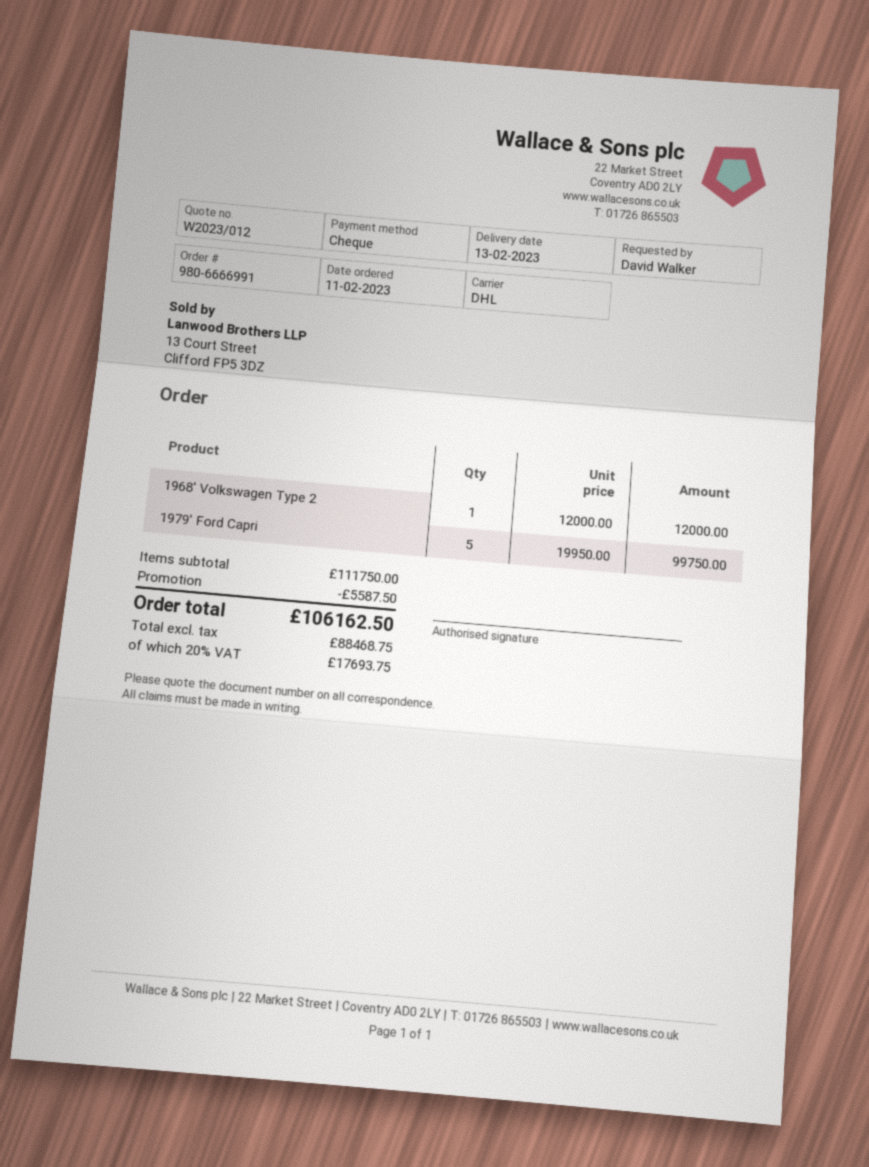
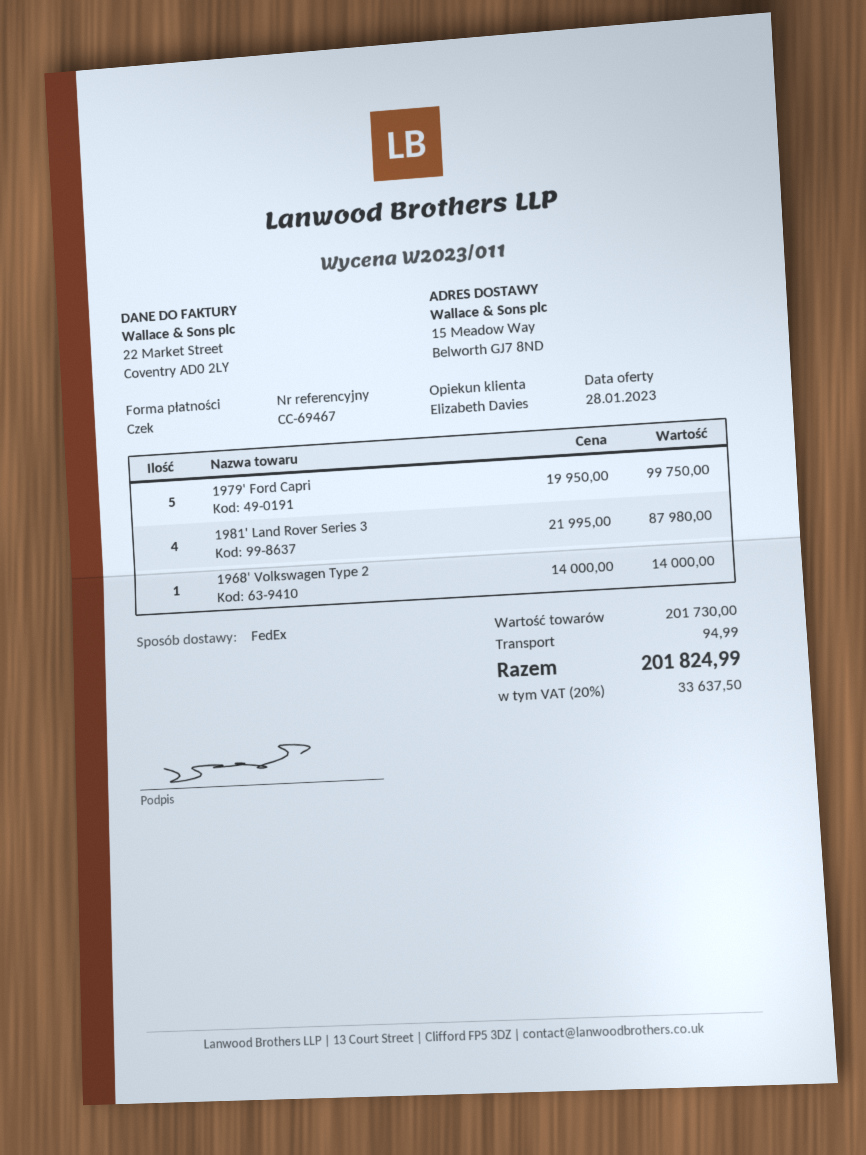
quote number: W2023/012 -> W2023/011
shipping method: DHL -> FedEx
1968' Volkswagen Type 2: 1 x 12000.00 = 12000.00 -> 1 x 14000.00 = 14000.00
1981' Land Rover Series 3: none -> 4 x 21995.00 = 87980.00
subtotal: 111750.00 -> 201730.00
discount: 5587.50 -> none
shipping: none -> 94.99
tax: 20% = 17693.75 -> 20% = 33637.50
total: 106162.50 -> 201824.99

